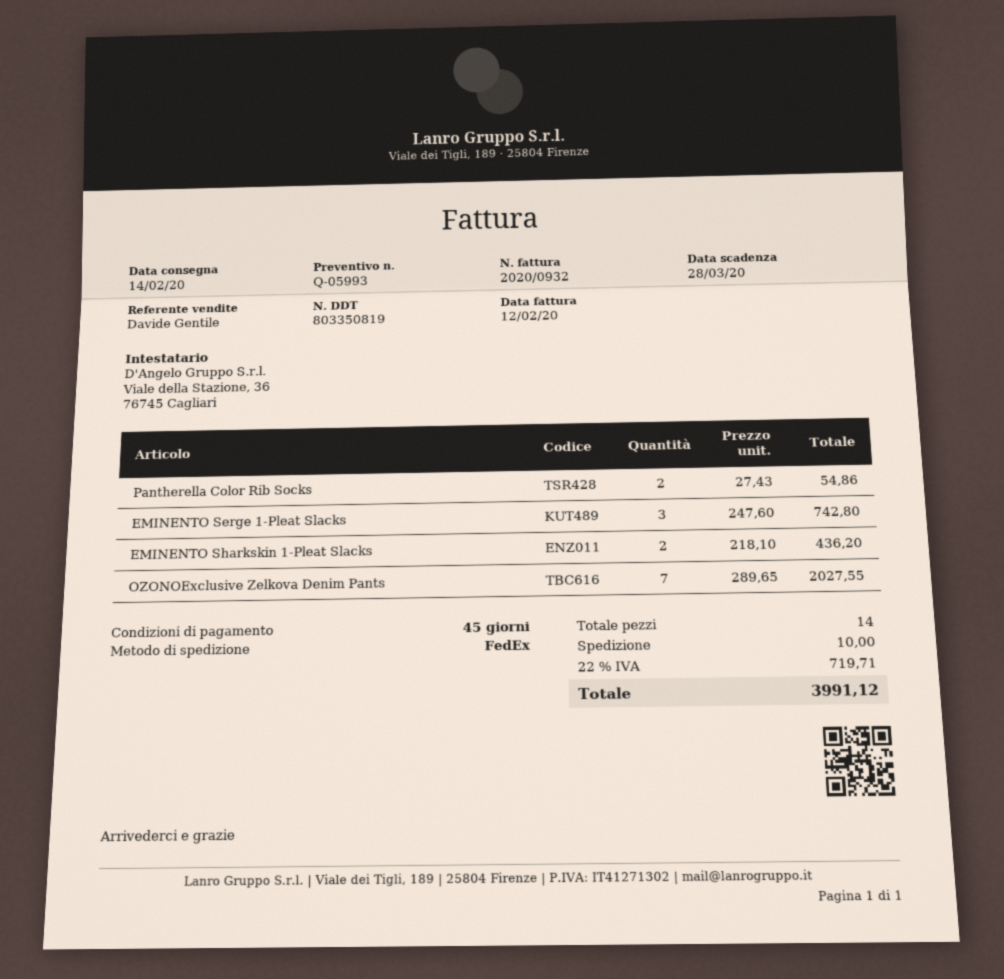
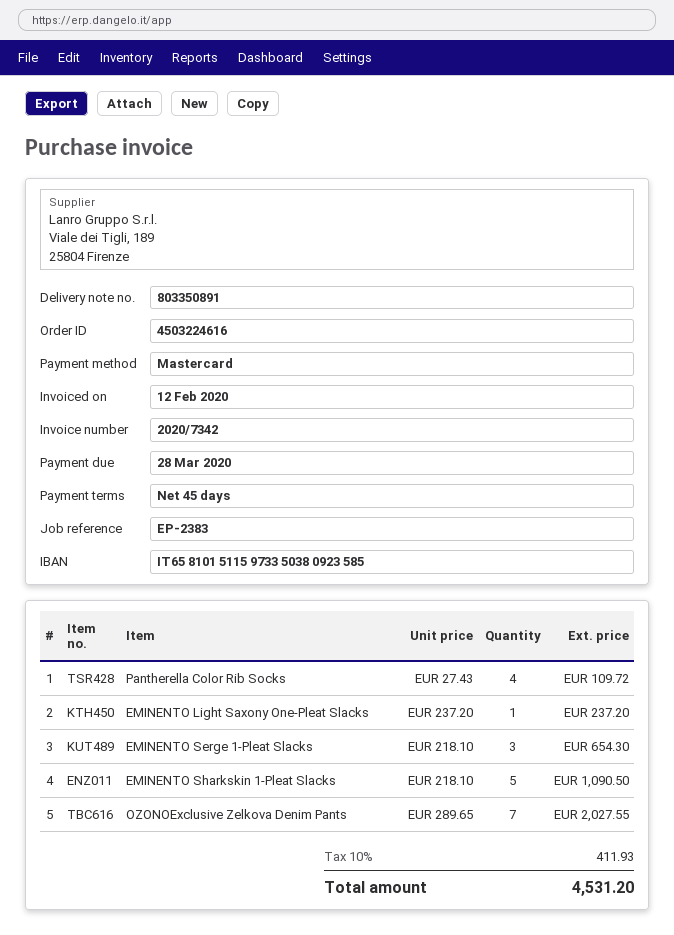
delivery note number: 803350819 -> 803350891
invoice number: 2020/0932 -> 2020/7342
Pantherella Color Rib Socks: 2 x 27.43 = 54.86 -> 4 x 27.43 = 109.72
EMINENTO Serge 1-Pleat Slacks: 3 x 247.60 = 742.80 -> 3 x 218.10 = 654.30
EMINENTO Sharkskin 1-Pleat Slacks: 2 x 218.10 = 436.20 -> 5 x 218.10 = 1090.50
EMINENTO Light Saxony One-Pleat Slacks: none -> 1 x 237.20 = 237.20
shipping: 10.00 -> none
tax: 22% = 719.71 -> 10% = 411.93
total: 3991.12 -> 4531.20

